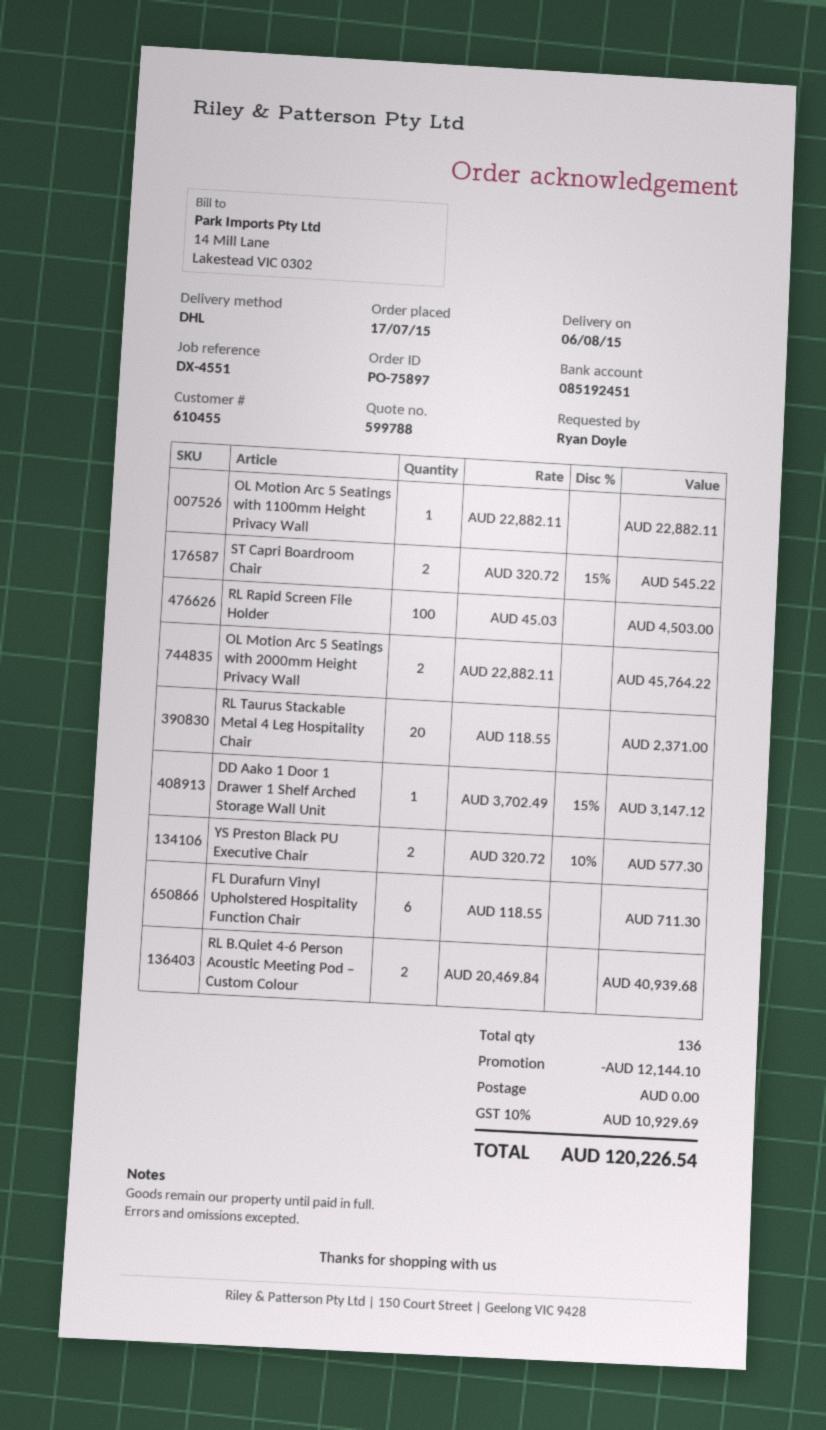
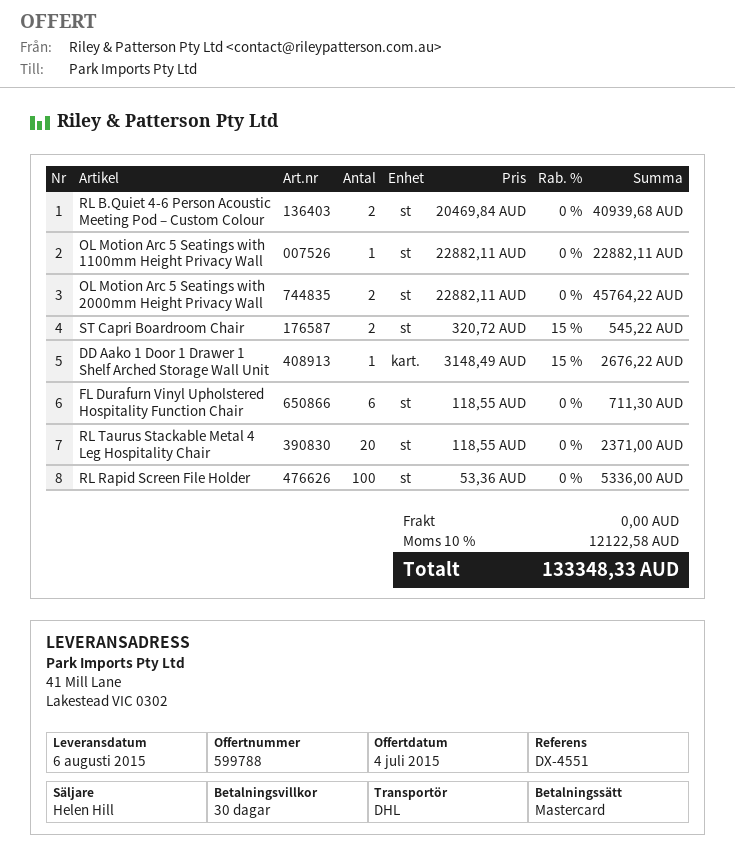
RL Rapid Screen File Holder: 100 x 45.03 = 4503.00 -> 100 x 53.36 = 5336.00
DD Aako 1 Door 1 Drawer 1 Shelf Arched Storage Wall Unit: 1 x 3702.49 - 15% = 3147.12 -> 1 x 3148.49 - 15% = 2676.22
YS Preston Black PU Executive Chair: 2 x 320.72 - 10% = 577.30 -> none
discount: 12144.10 -> none
tax: 10% = 10929.69 -> 10% = 12122.58
total: 120226.54 -> 133348.33

